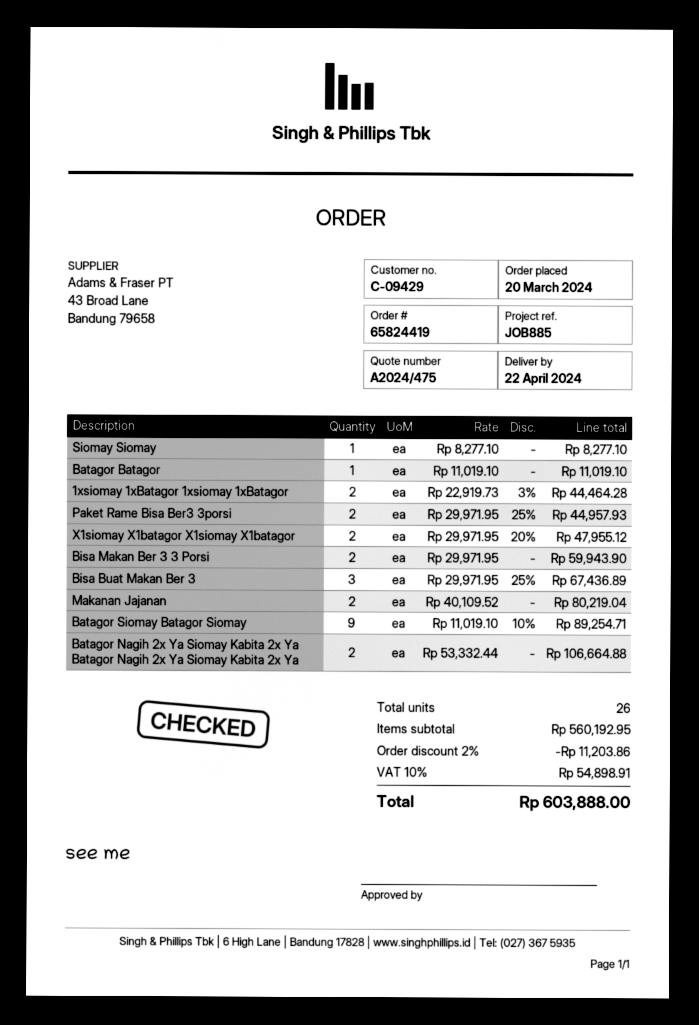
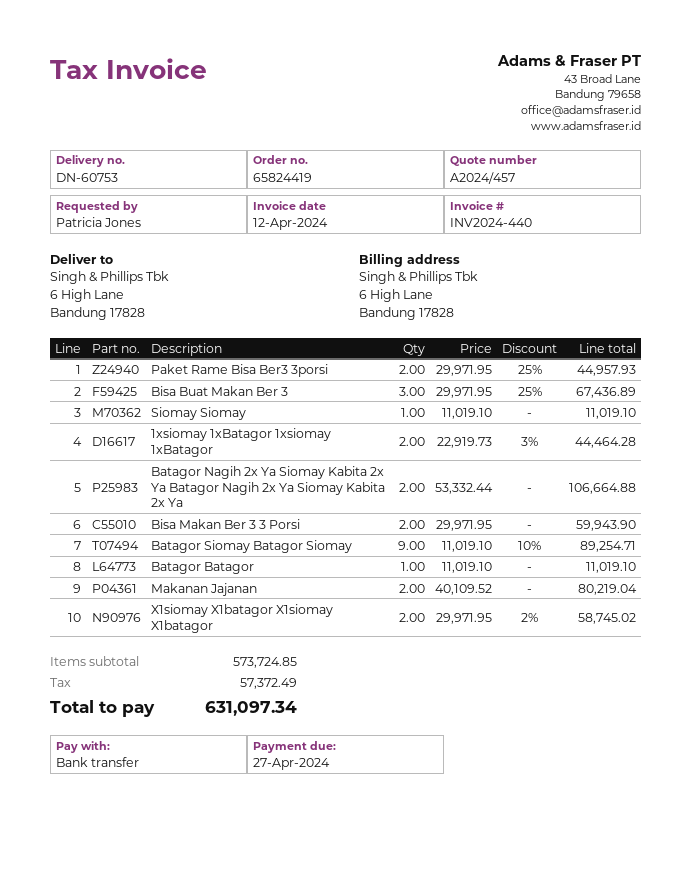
quote number: A2024/475 -> A2024/457
Siomay Siomay: 1 x 8277.10 = 8277.10 -> 1 x 11019.10 = 11019.10
X1siomay X1batagor X1siomay X1batagor: 2 x 29971.95 - 20% = 47955.12 -> 2 x 29971.95 - 2% = 58745.02
subtotal: 560192.95 -> 573724.85
discount: 2% = 11203.86 -> none
tax: 54898.91 -> 57372.49
total: 603888.00 -> 631097.34

